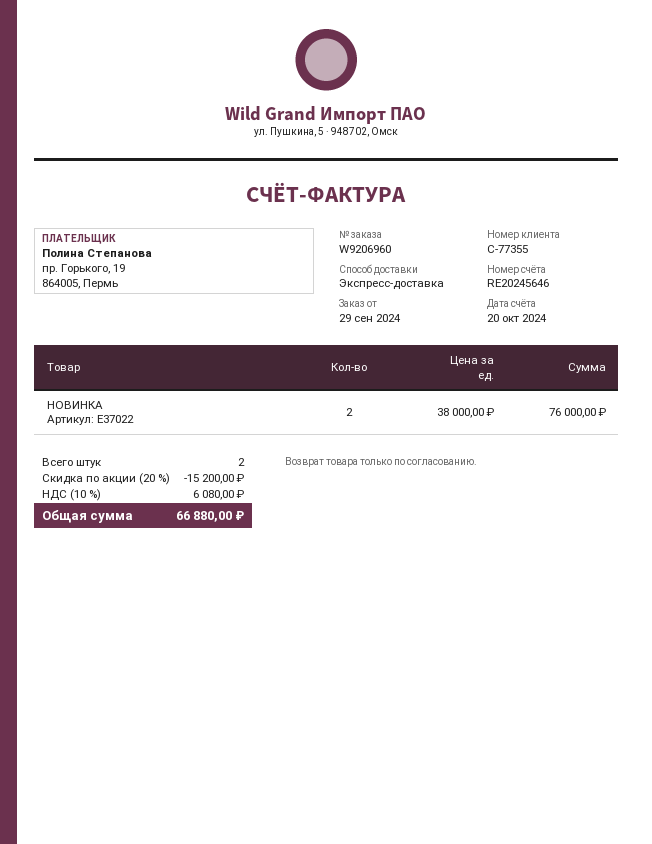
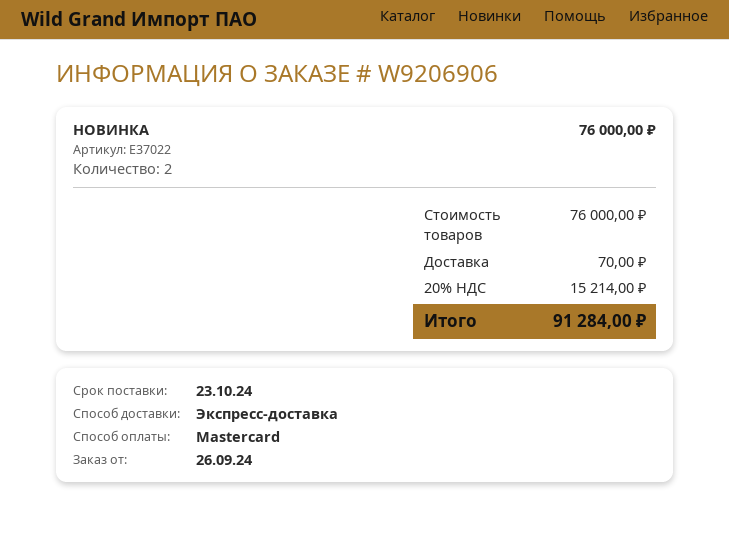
order number: W9206960 -> W9206906
order date: 2024-09-29 -> 2024-09-26
discount: 20% = 15200.00 -> none
shipping: none -> 70.00
tax: 10% = 6080.00 -> 20% = 15214.00
total: 66880.00 -> 91284.00

